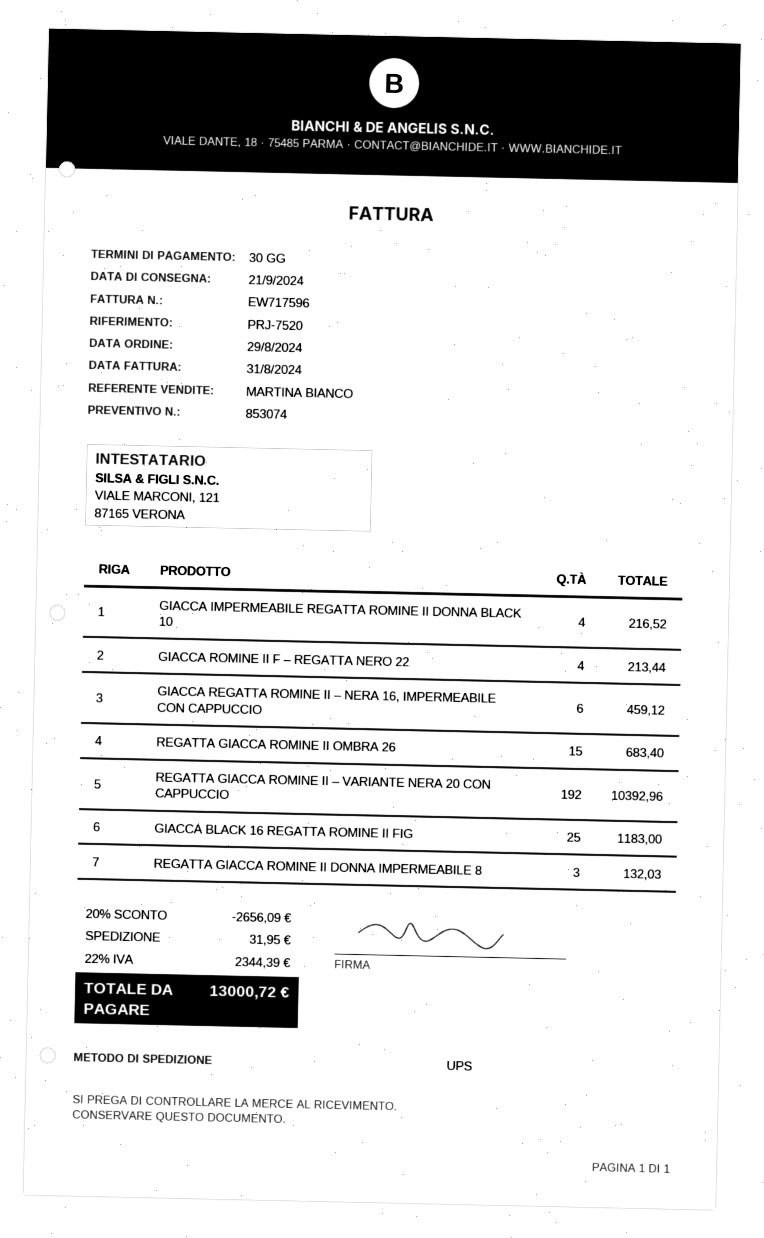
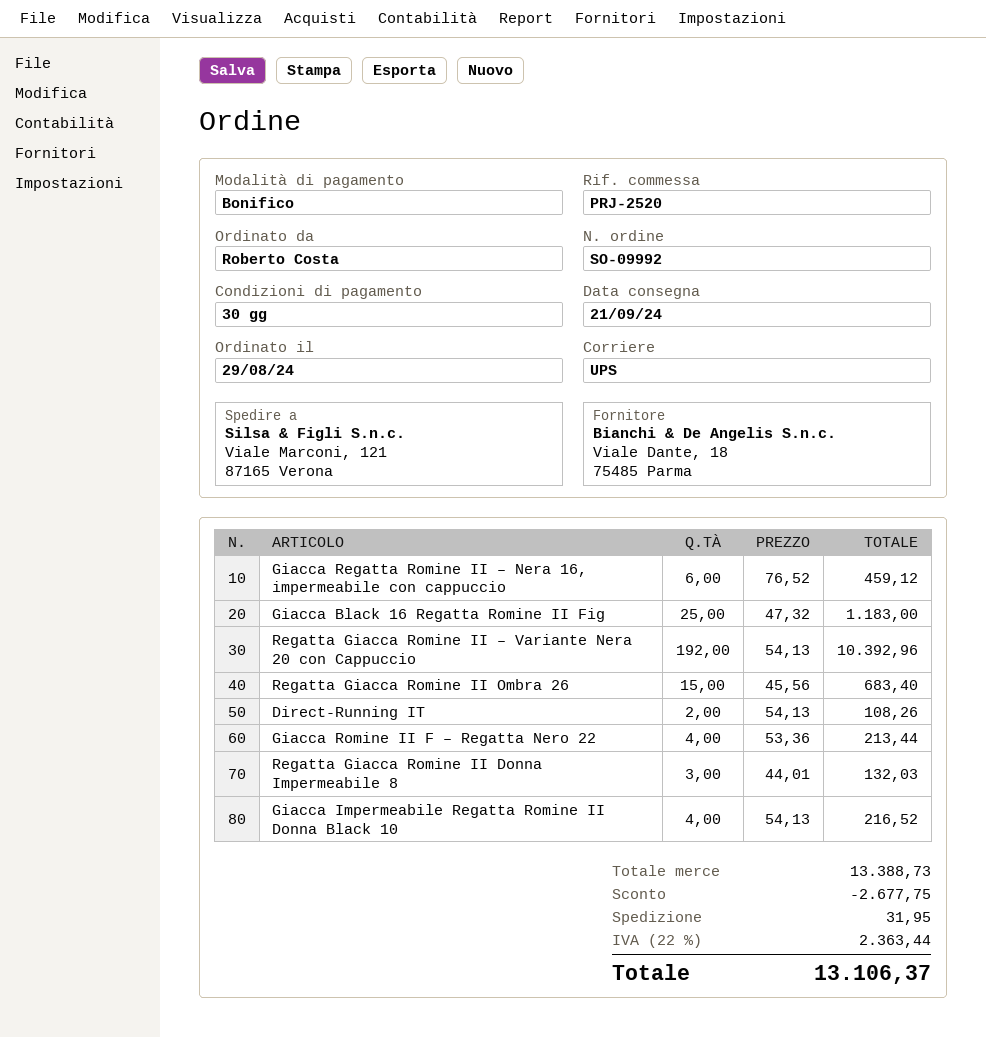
reference: PRJ-7520 -> PRJ-2520
Direct-Running IT: none -> 2 for 108.26
discount: 2656.09 -> 2677.75
tax: 22% = 2344.39 -> 22% = 2363.44
total: 13000.72 -> 13106.37

